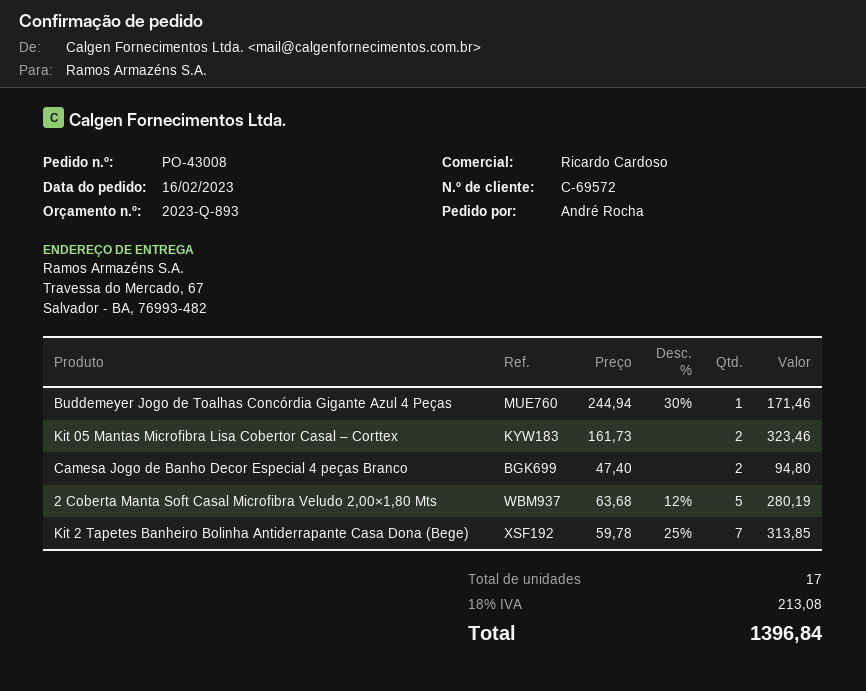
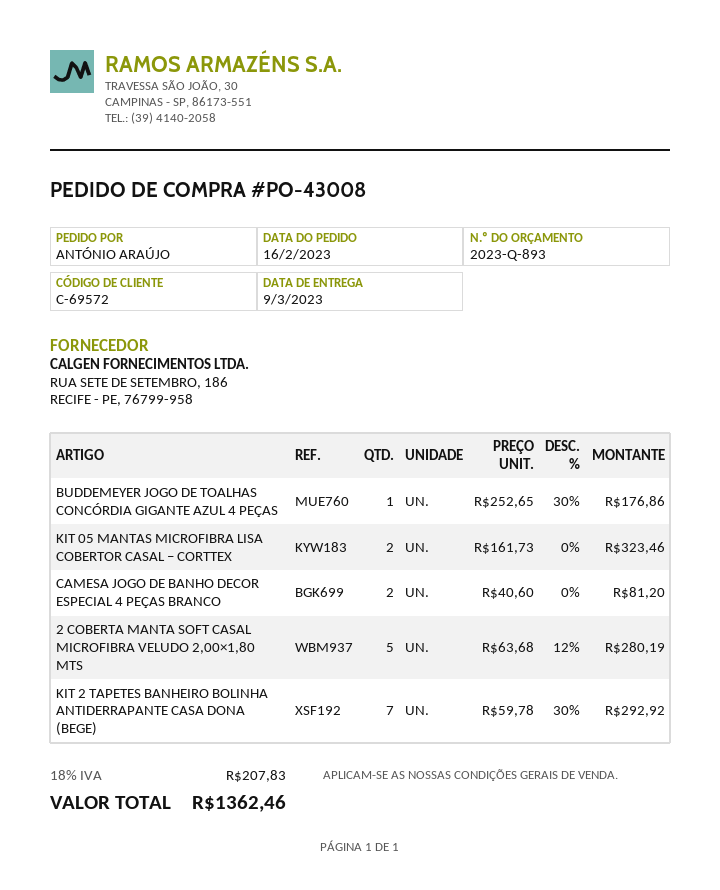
ordered by: André Rocha -> ANTÓNIO ARAÚJO
Buddemeyer Jogo de Toalhas Concórdia Gigante Azul 4 Peças: 1 x 244.94 - 30% = 171.46 -> 1 x 252.65 - 30% = 176.86
Camesa Jogo de Banho Decor Especial 4 peças Branco: 2 x 47.40 = 94.80 -> 2 x 40.60 = 81.20
Kit 2 Tapetes Banheiro Bolinha Antiderrapante Casa Dona (Bege): 7 x 59.78 - 25% = 313.85 -> 7 x 59.78 - 30% = 292.92
tax: 18% = 213.08 -> 18% = 207.83
total: 1396.84 -> 1362.46

